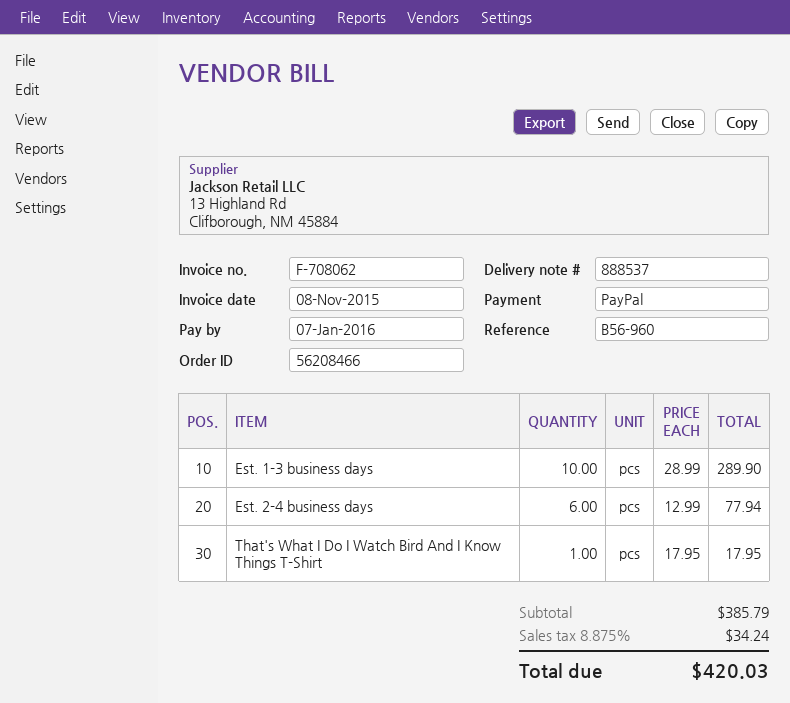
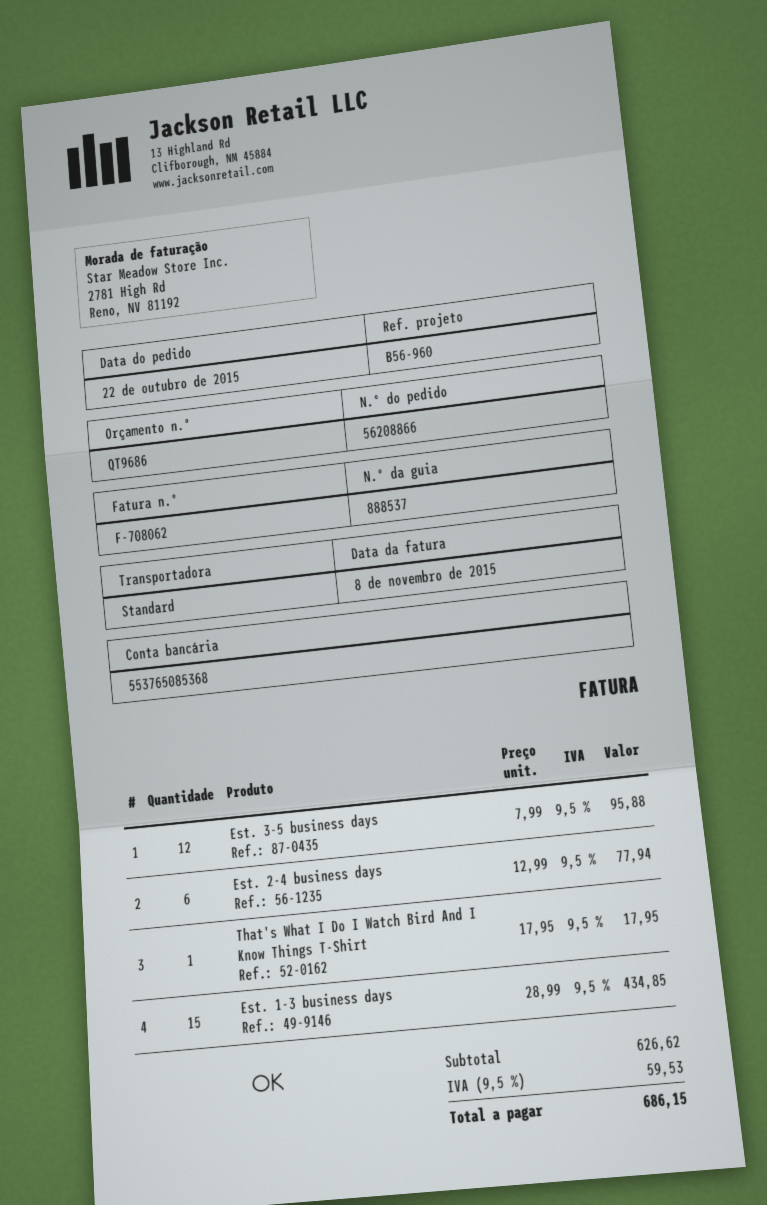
order number: 56208466 -> 56208866
Est. 1-3 business days: 10 x 28.99 = 289.90 -> 15 x 28.99 = 434.85
Est. 3-5 business days: none -> 12 x 7.99 = 95.88
subtotal: 385.79 -> 626.62
tax: 8.875% = 34.24 -> 9.5% = 59.53
total: 420.03 -> 686.15

